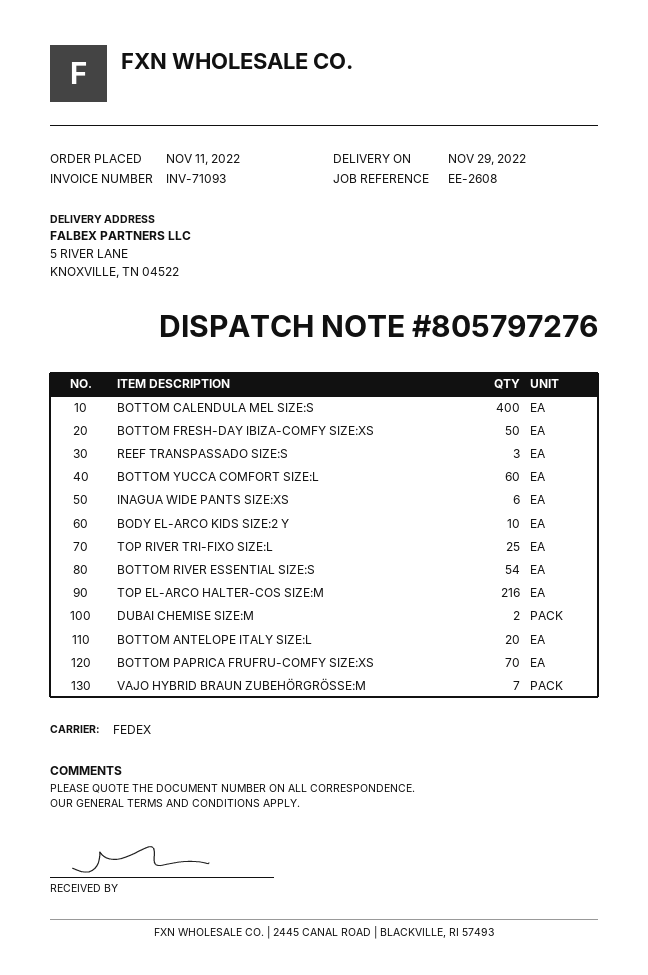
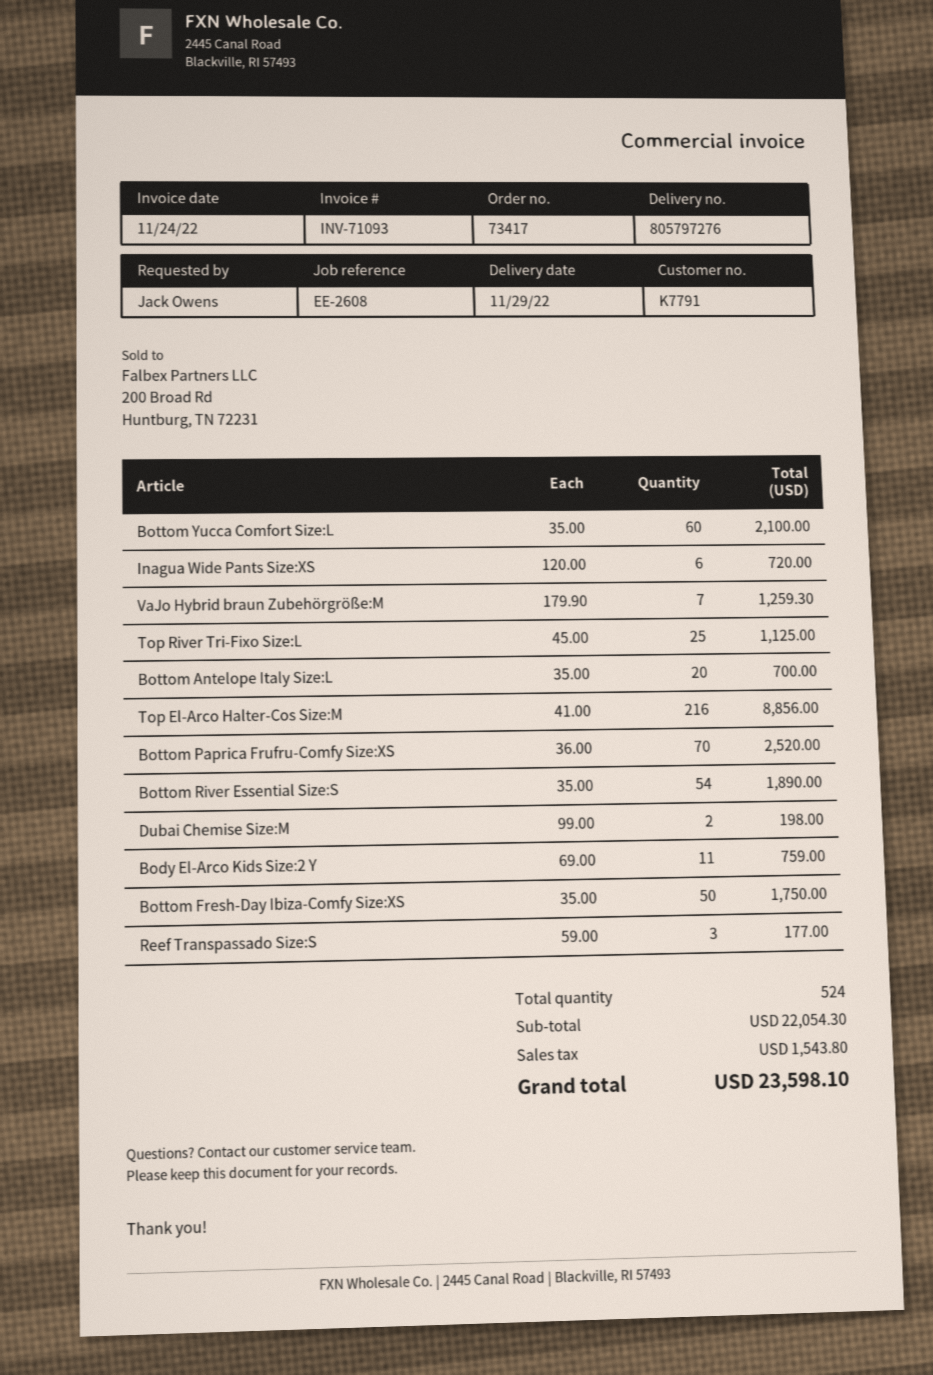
BOTTOM CALENDULA MEL SIZE:S: 400 -> none
BODY EL-ARCO KIDS SIZE:2 Y: 10 -> 11

